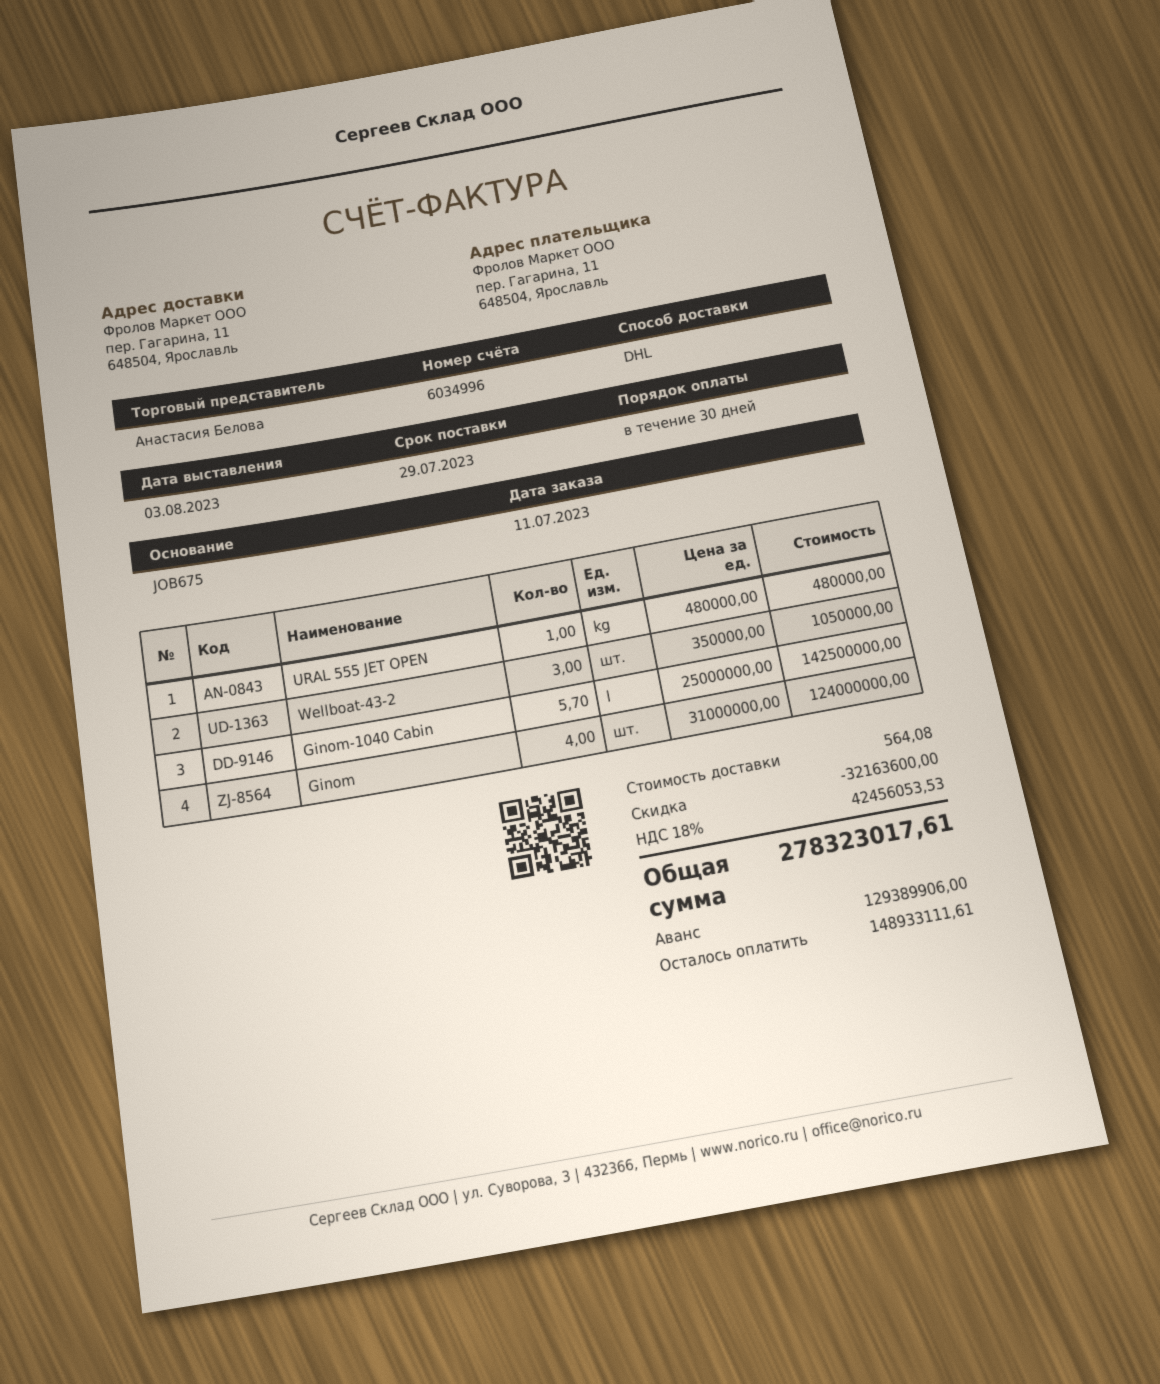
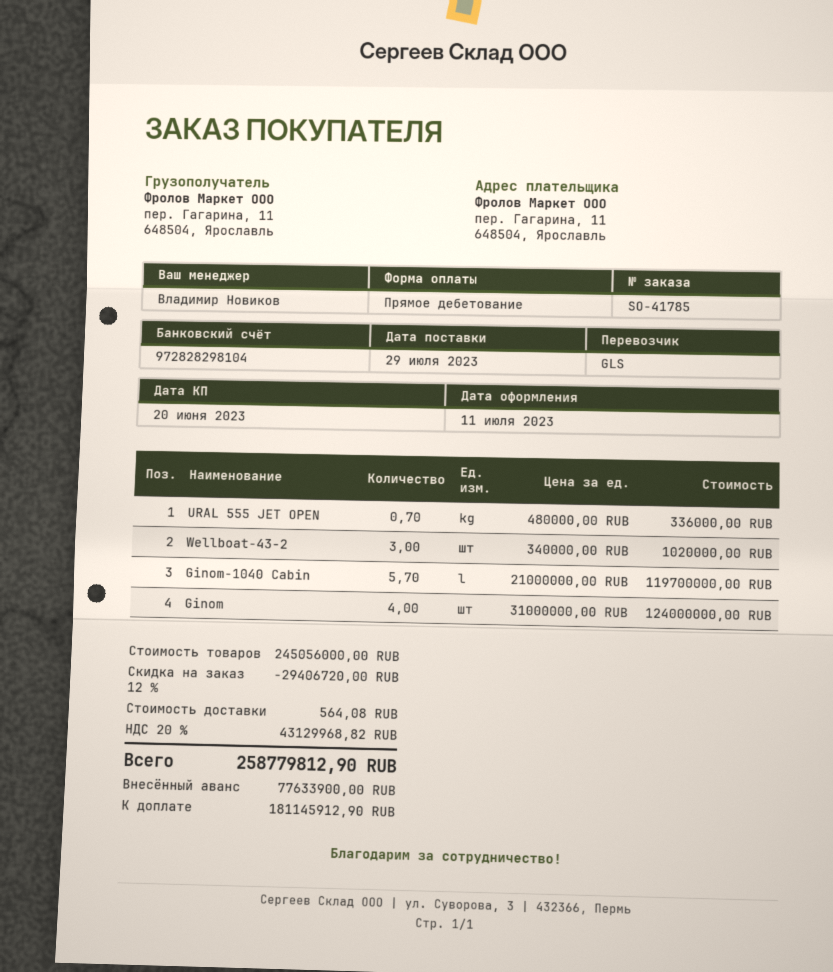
sales rep: Анастасия Белова -> Владимир Новиков
shipping method: DHL -> GLS
URAL 555 JET OPEN: 1 x 480000.00 = 480000.00 -> 0.7 x 480000.00 = 336000.00
Wellboat-43-2: 3 x 350000.00 = 1050000.00 -> 3 x 340000.00 = 1020000.00
Ginom-1040 Cabin: 5.7 x 25000000.00 = 142500000.00 -> 5.7 x 21000000.00 = 119700000.00
discount: 32163600.00 -> 29406720.00
tax: 18% = 42456053.53 -> 20% = 43129968.82
total: 278323017.61 -> 258779812.90
deposit: 129389906.00 -> 77633900.00
balance: 148933111.61 -> 181145912.90

